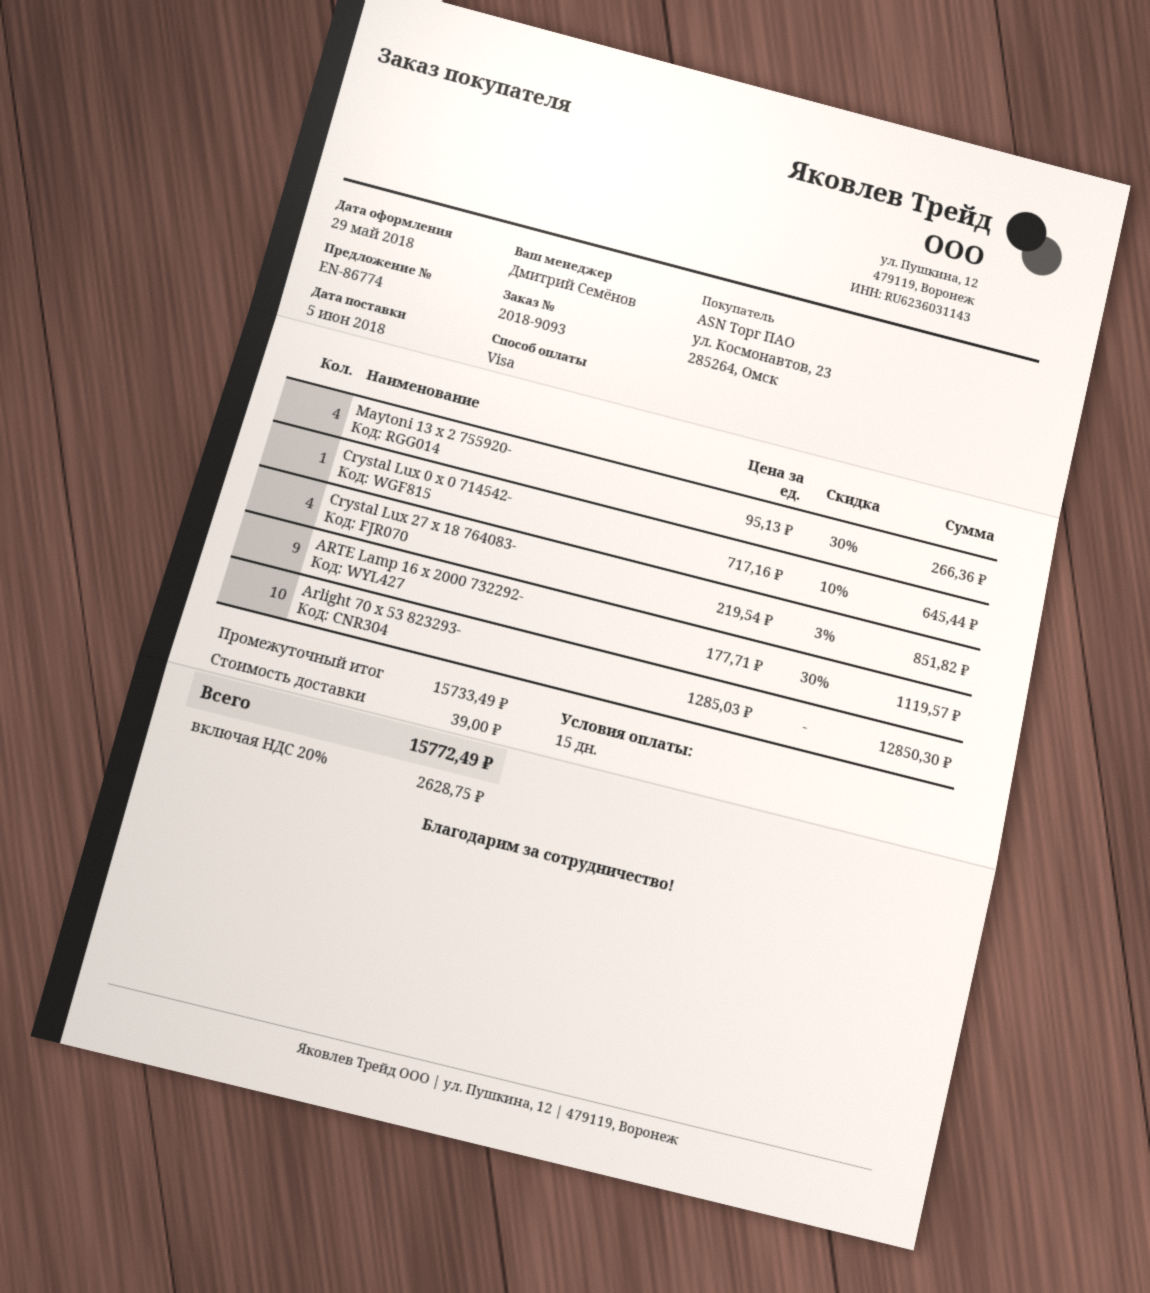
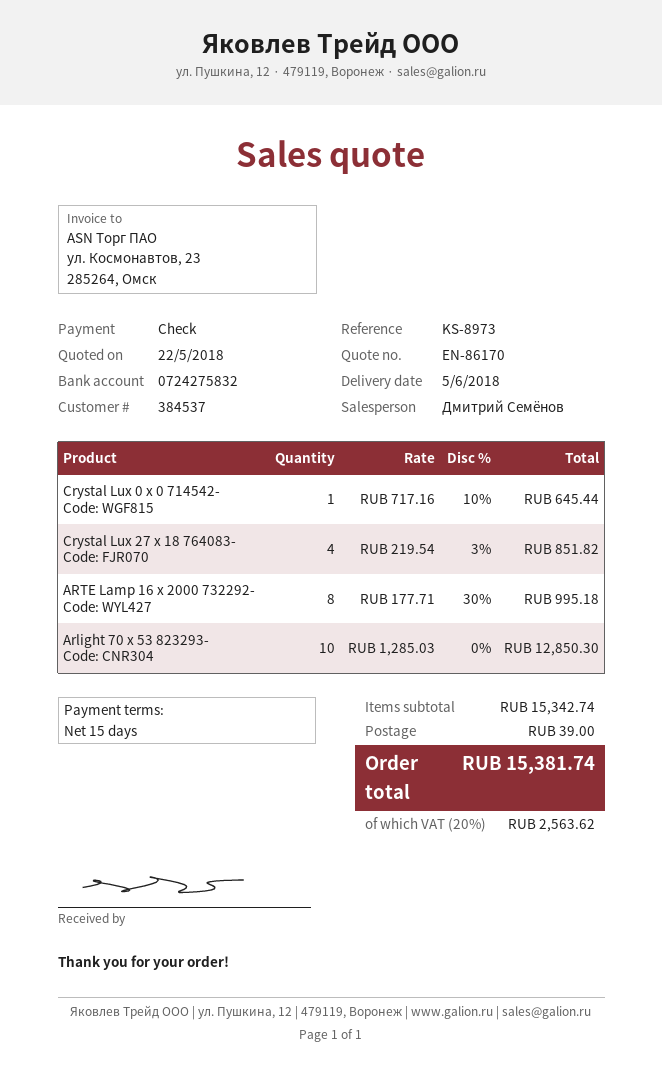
quote number: EN-86774 -> EN-86170
payment method: Visa -> cheque
Maytoni 13 x 2 755920-: 4 x 95.13 - 30% = 266.36 -> none
ARTE Lamp 16 x 2000 732292-: 9 x 177.71 - 30% = 1119.57 -> 8 x 177.71 - 30% = 995.18
subtotal: 15733.49 -> 15342.74
tax: 20% = 2628.75 -> 20% = 2563.62
total: 15772.49 -> 15381.74

